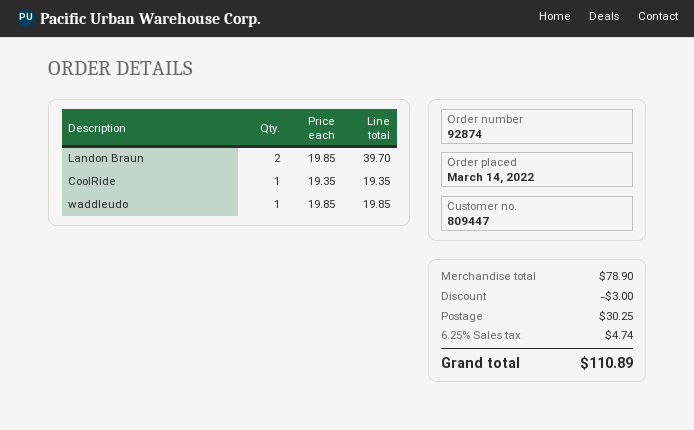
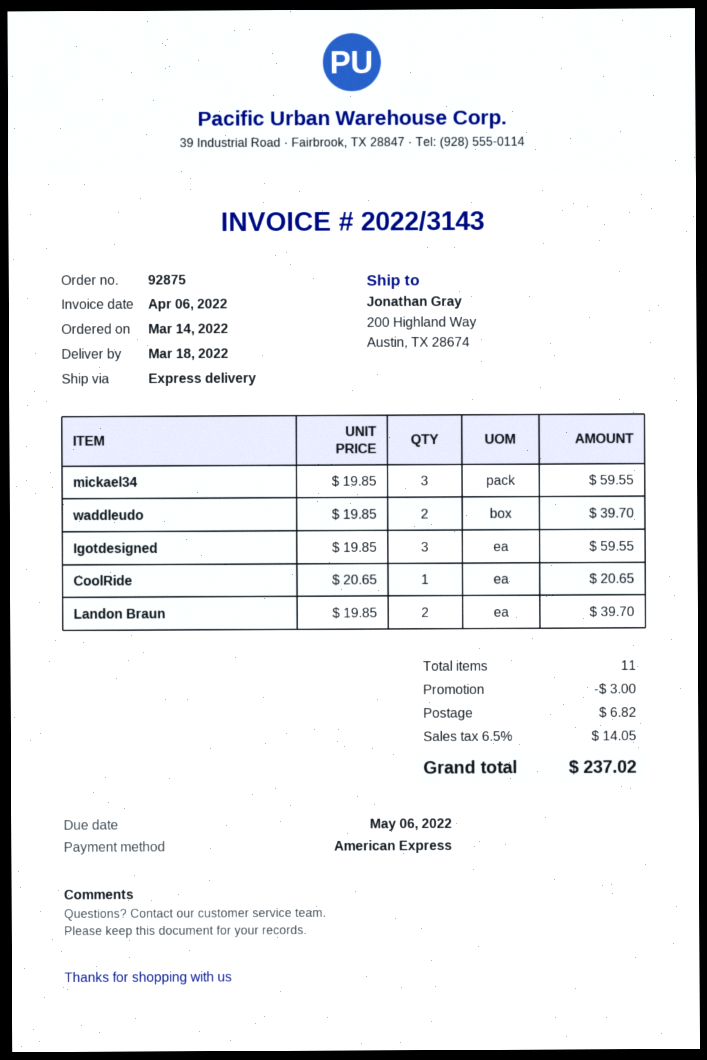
order number: 92874 -> 92875
CoolRide: 1 x 19.35 = 19.35 -> 1 x 20.65 = 20.65
waddleudo: 1 x 19.85 = 19.85 -> 2 x 19.85 = 39.70
mickael34: none -> 3 x 19.85 = 59.55
Igotdesigned: none -> 3 x 19.85 = 59.55
shipping: 30.25 -> 6.82
tax: 6.25% = 4.74 -> 6.5% = 14.05
total: 110.89 -> 237.02

